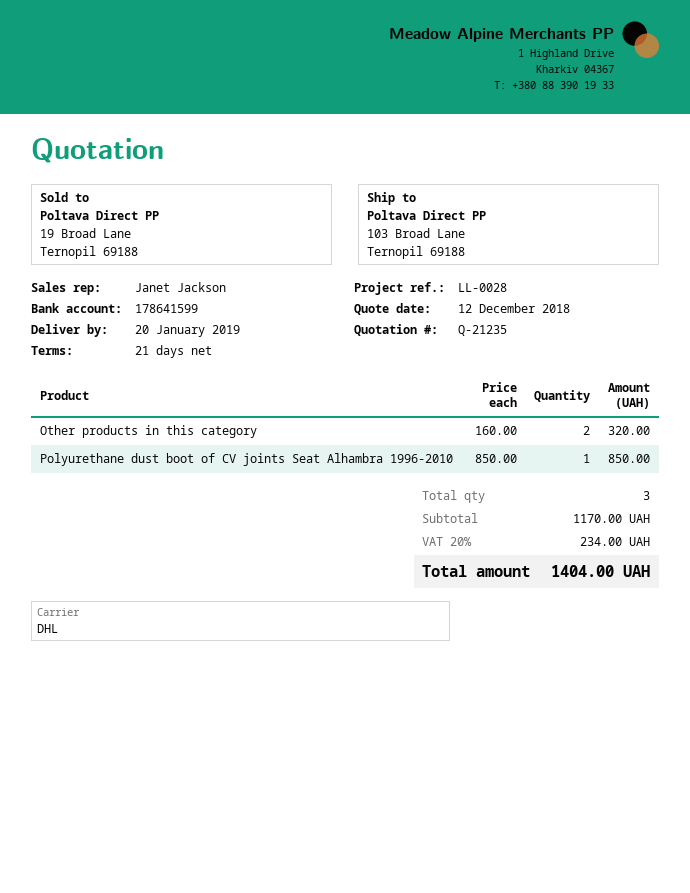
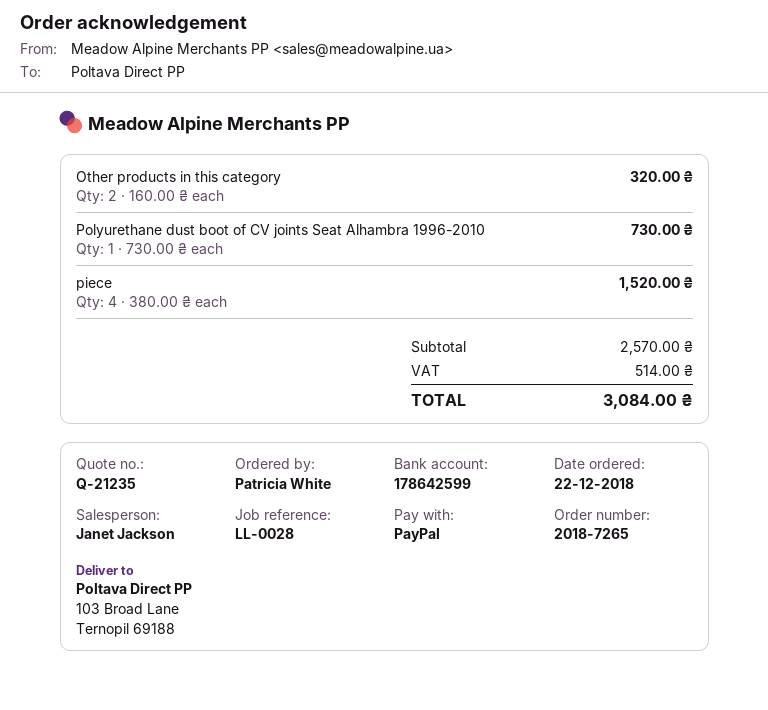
bank account: 178641599 -> 178642599
Polyurethane dust boot of CV joints Seat Alhambra 1996-2010: 1 x 850.00 = 850.00 -> 1 x 730.00 = 730.00
piece: none -> 4 x 380.00 = 1520.00
subtotal: 1170.00 -> 2570.00
tax: 234.00 -> 514.00
total: 1404.00 -> 3084.00

